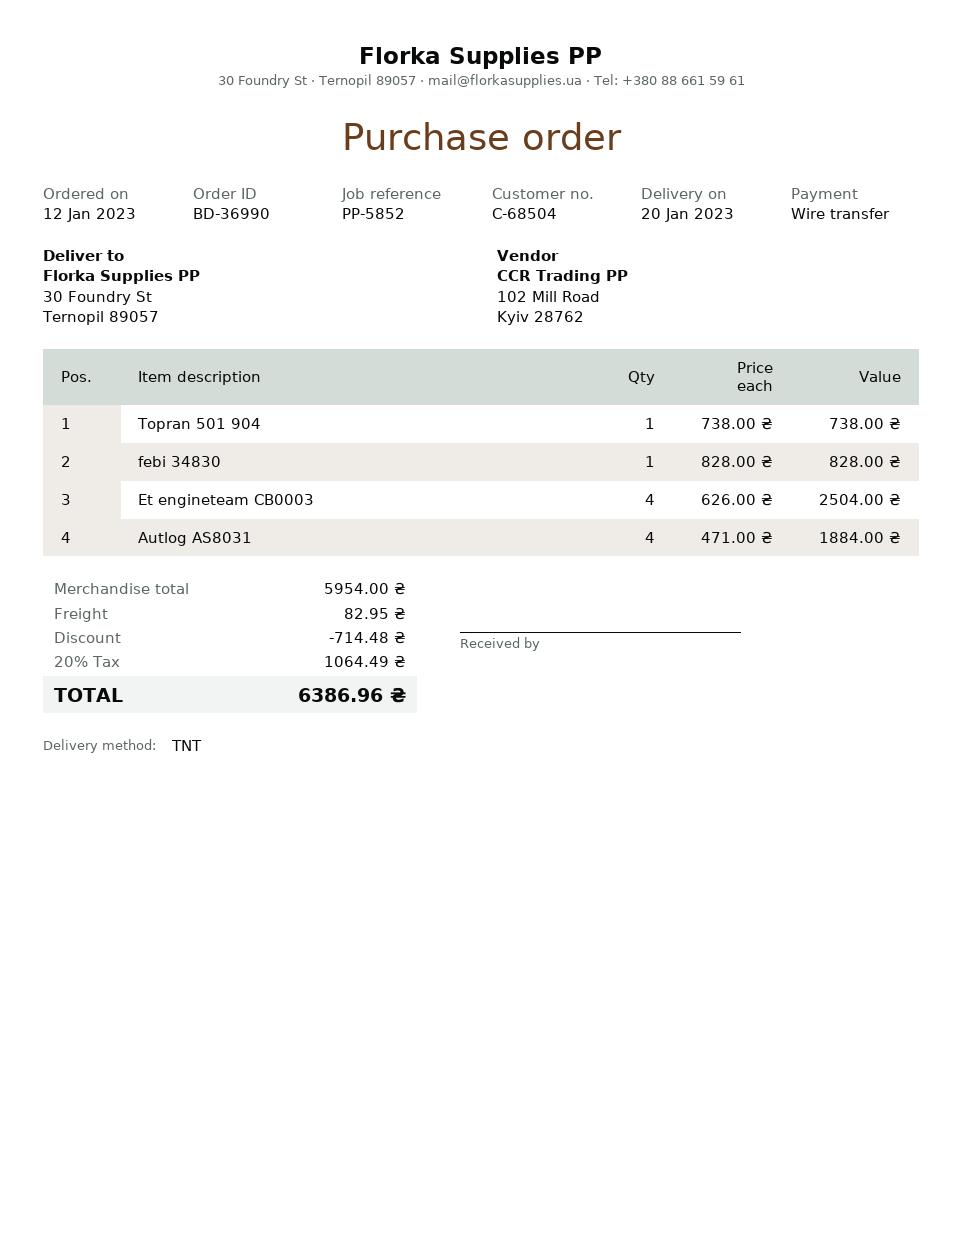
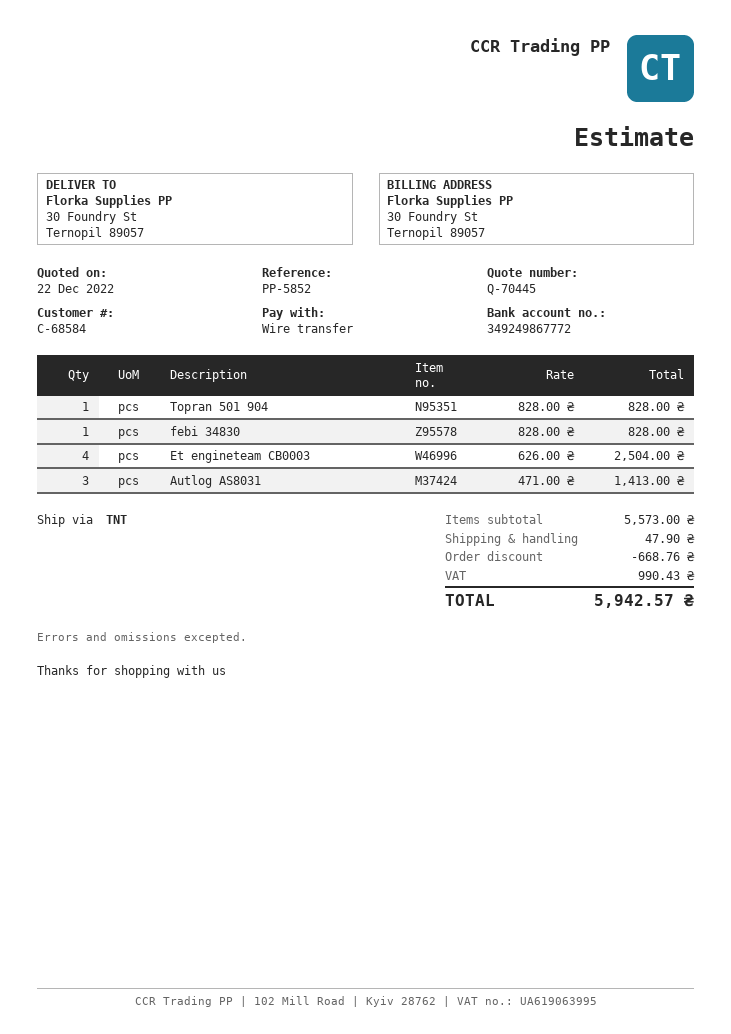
customer number: C-68504 -> C-68584
Topran 501 904: 1 x 738.00 = 738.00 -> 1 x 828.00 = 828.00
Autlog AS8031: 4 x 471.00 = 1884.00 -> 3 x 471.00 = 1413.00
subtotal: 5954.00 -> 5573.00
discount: 714.48 -> 668.76
shipping: 82.95 -> 47.90
tax: 1064.49 -> 990.43
total: 6386.96 -> 5942.57

